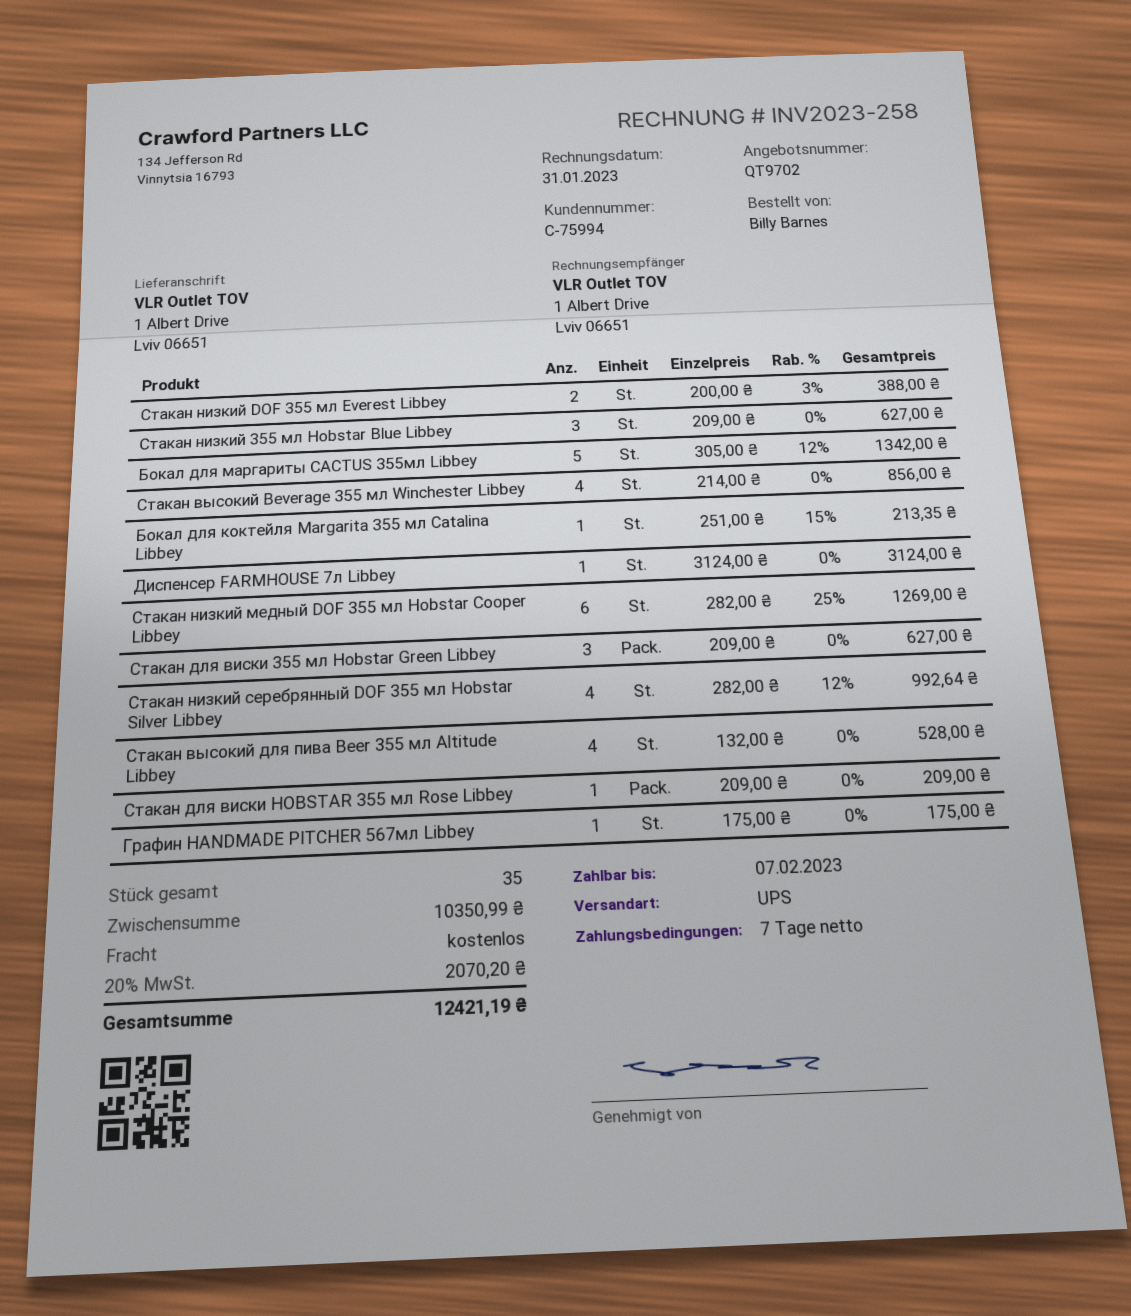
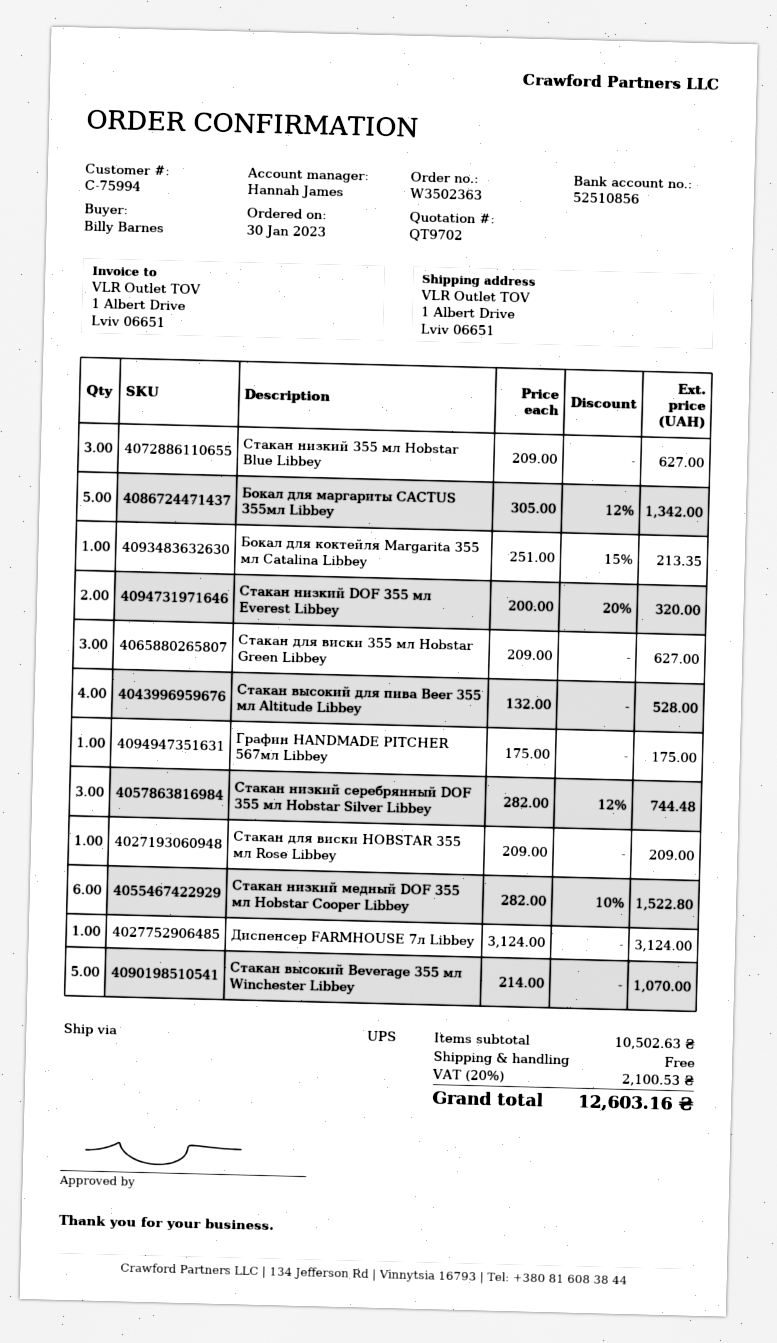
Стакан низкий DOF 355 мл Everest Libbey: 2 x 200.00 - 3% = 388.00 -> 2 x 200.00 - 20% = 320.00
Стакан высокий Beverage 355 мл Winchester Libbey: 4 x 214.00 = 856.00 -> 5 x 214.00 = 1070.00
Стакан низкий медный DOF 355 мл Hobstar Cooper Libbey: 6 x 282.00 - 25% = 1269.00 -> 6 x 282.00 - 10% = 1522.80
Стакан низкий серебрянный DOF 355 мл Hobstar Silver Libbey: 4 x 282.00 - 12% = 992.64 -> 3 x 282.00 - 12% = 744.48
subtotal: 10350.99 -> 10502.63
tax: 20% = 2070.20 -> 20% = 2100.53
total: 12421.19 -> 12603.16

